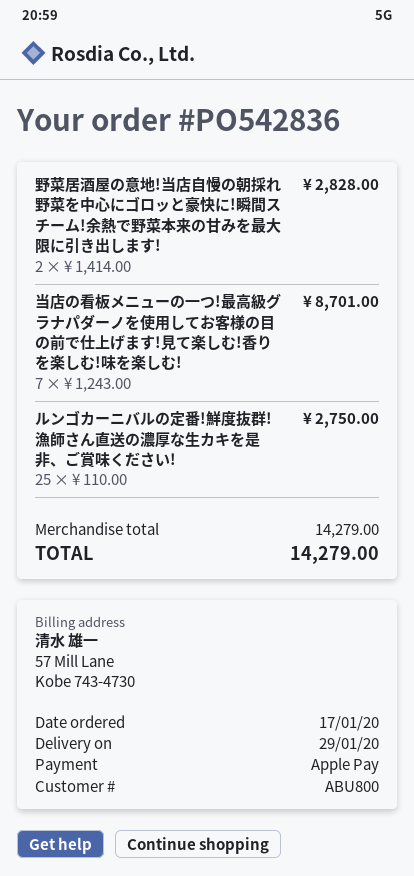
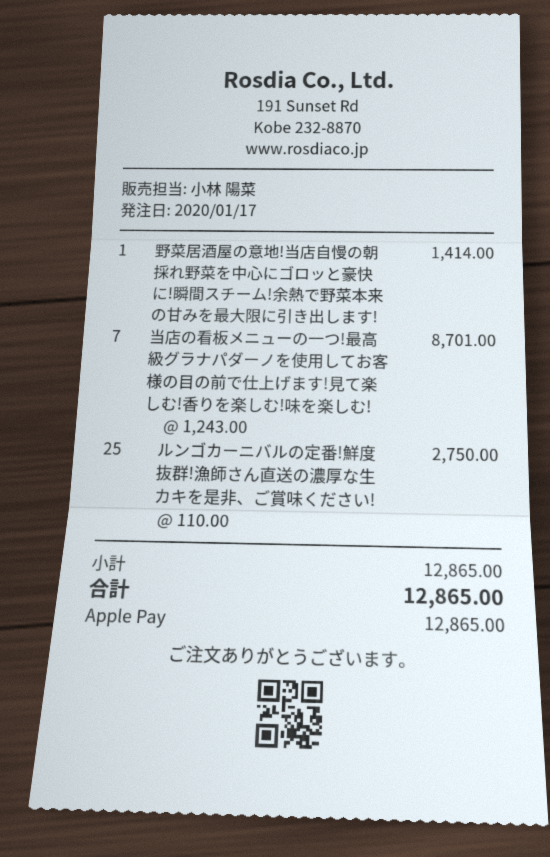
野菜居酒屋の意地!当店自慢の朝採れ野菜を中心にゴロッと豪快に!瞬間スチーム!余熱で野菜本来の甘みを最大限に引き出します!: 2 x 1414.00 = 2828.00 -> 1 x 1414.00 = 1414.00
subtotal: 14279.00 -> 12865.00
total: 14279.00 -> 12865.00

